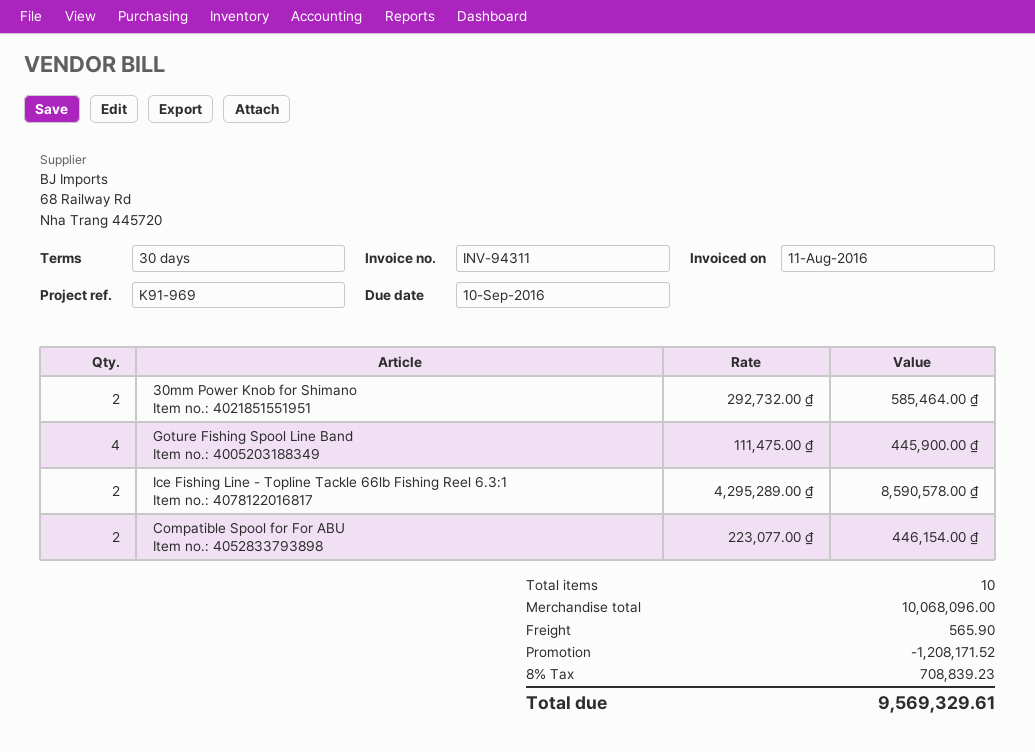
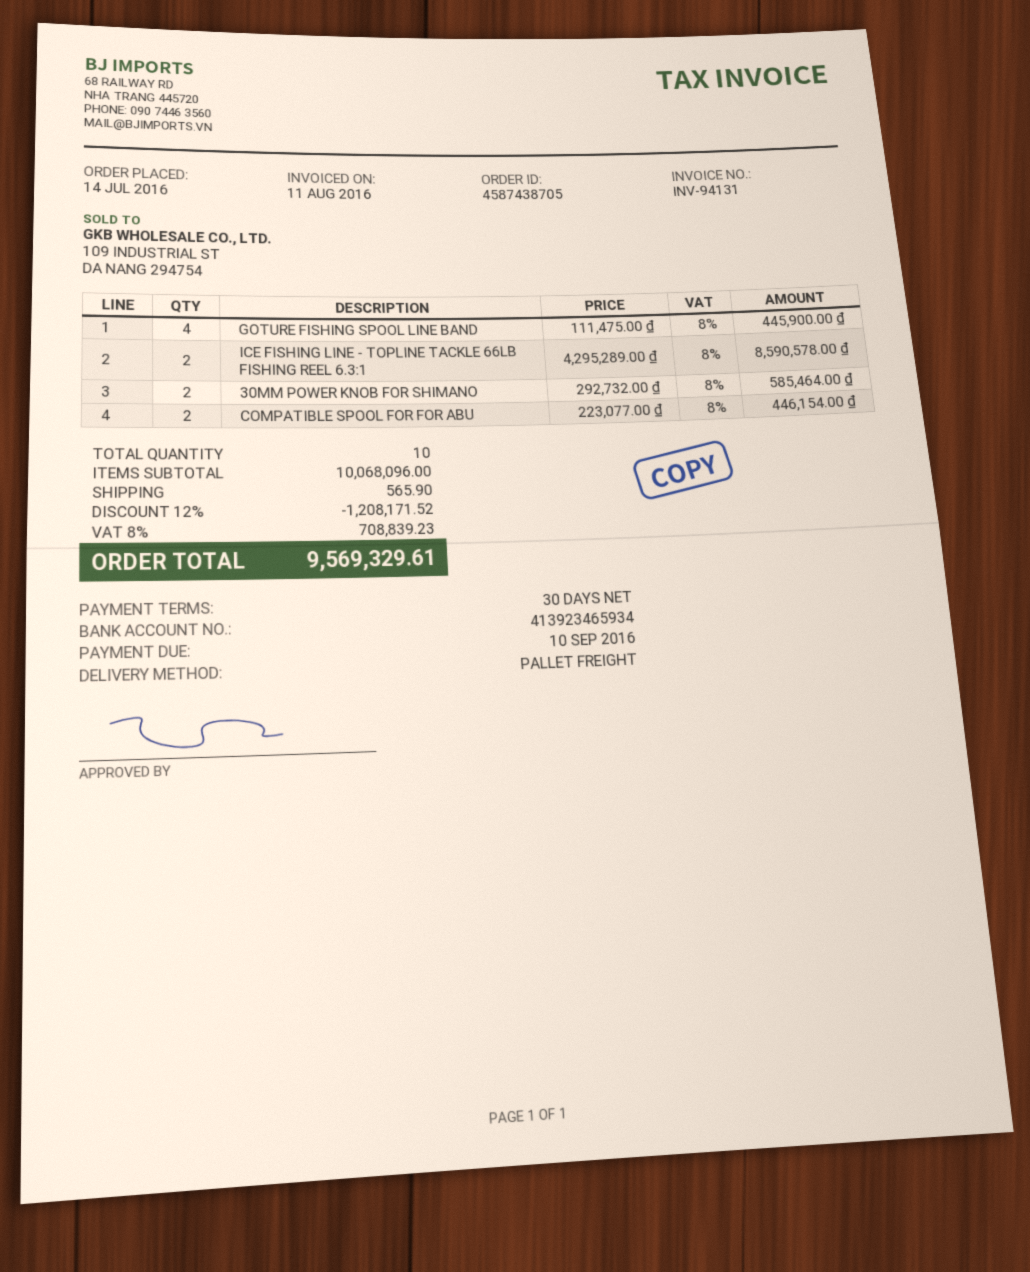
invoice number: INV-94311 -> INV-94131

